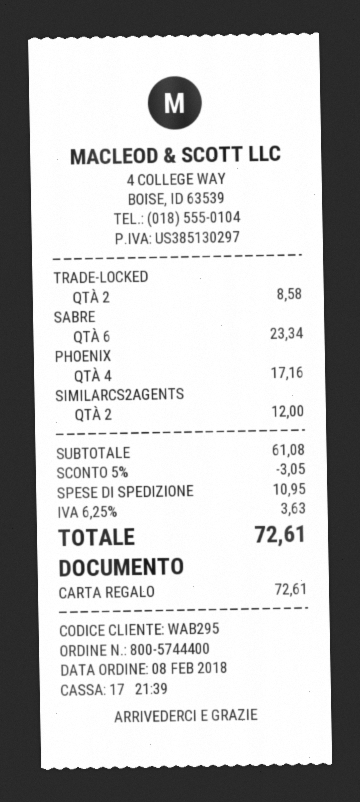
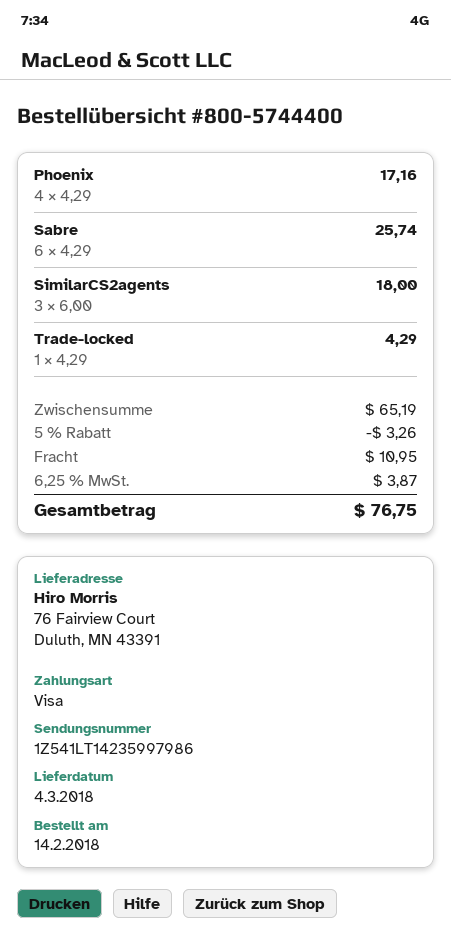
order date: 2018-02-08 -> 2018-02-14
payment method: gift card -> Visa
TRADE-LOCKED: 2 for 8.58 -> 1 for 4.29
SABRE: 6 for 23.34 -> 6 for 25.74
SIMILARCS2AGENTS: 2 for 12.00 -> 3 for 18.00
subtotal: 61.08 -> 65.19
discount: 5% = 3.05 -> 5% = 3.26
tax: 6.25% = 3.63 -> 6.25% = 3.87
total: 72.61 -> 76.75

